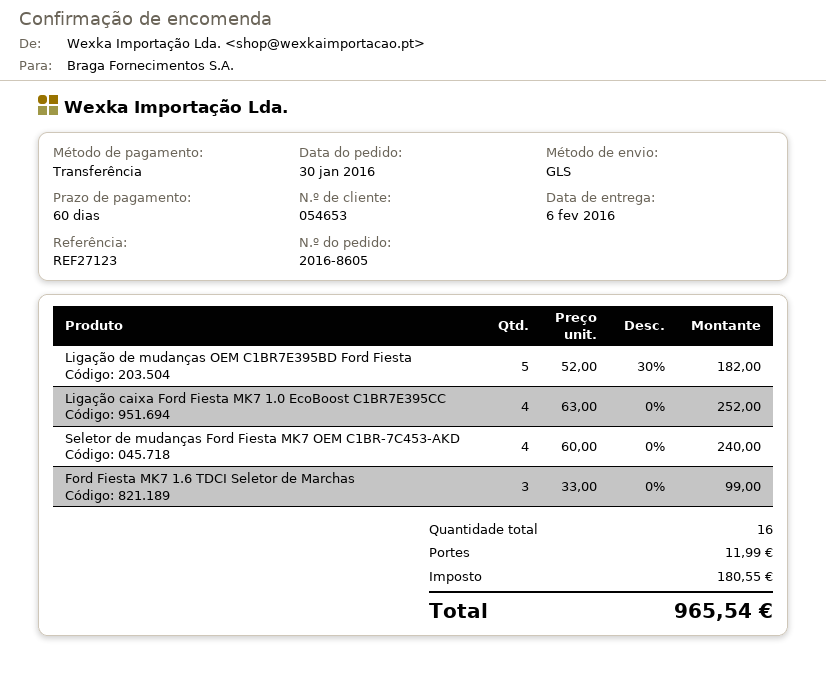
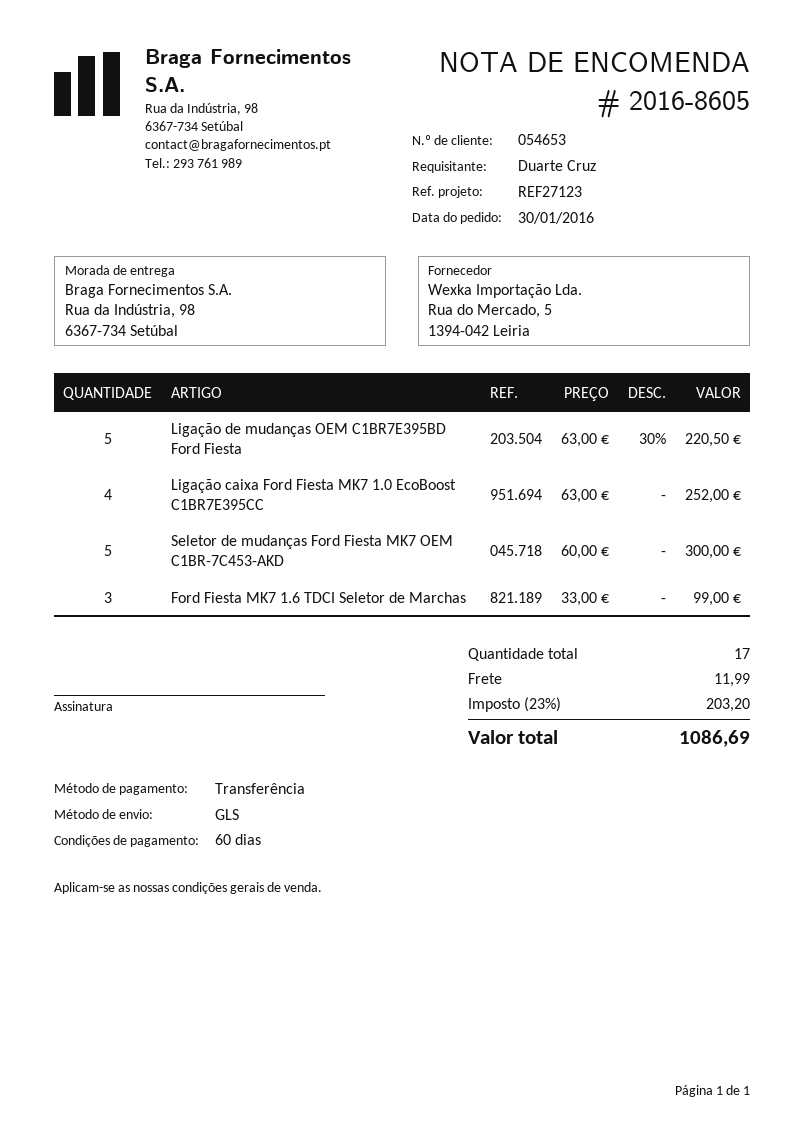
Ligação de mudanças OEM C1BR7E395BD Ford Fiesta: 5 x 52.00 - 30% = 182.00 -> 5 x 63.00 - 30% = 220.50
Seletor de mudanças Ford Fiesta MK7 OEM C1BR-7C453-AKD: 4 x 60.00 = 240.00 -> 5 x 60.00 = 300.00
total quantity: 16 -> 17
tax: 180.55 -> 203.20
total: 965.54 -> 1086.69

